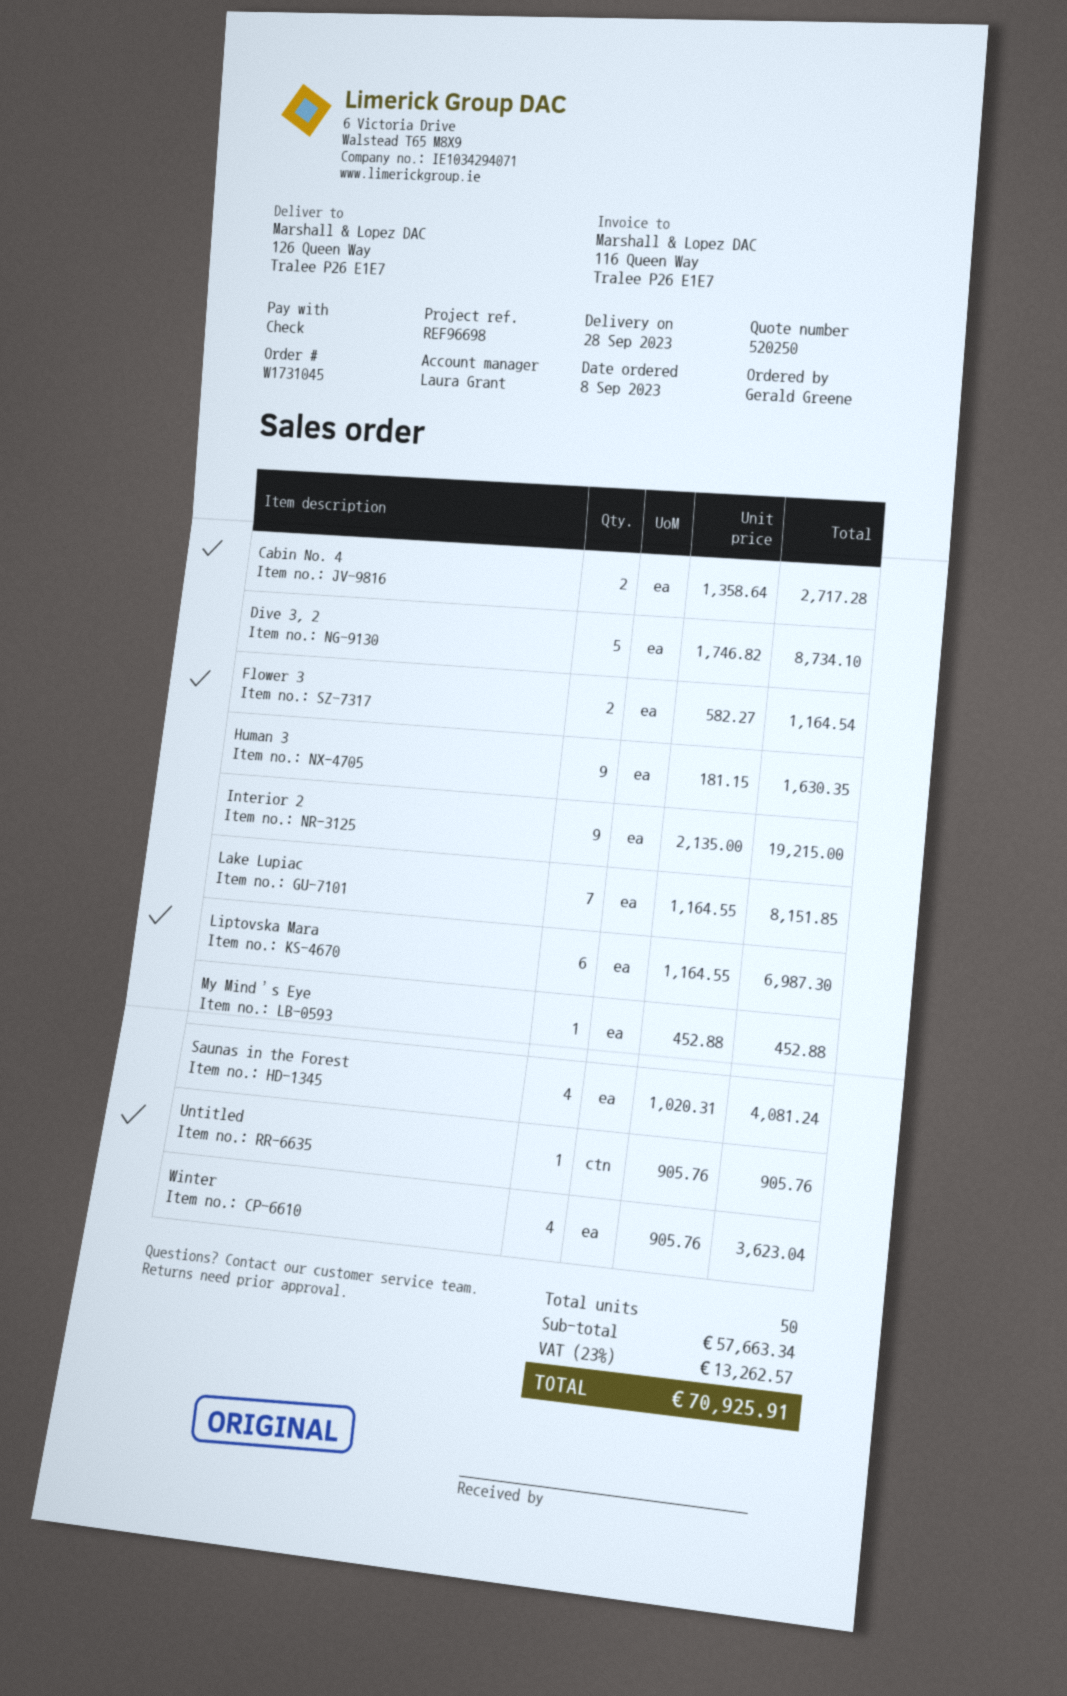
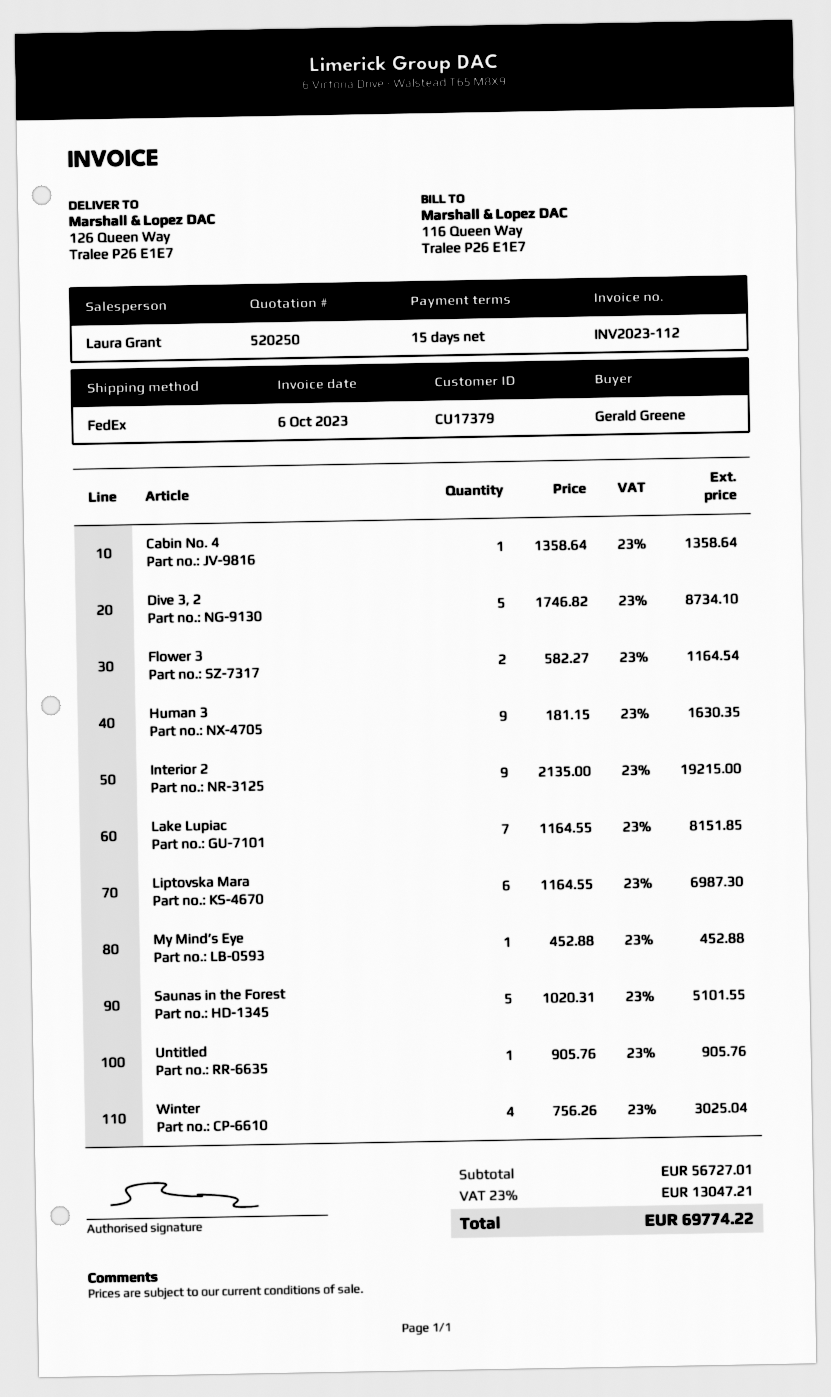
Cabin No. 4: 2 x 1358.64 = 2717.28 -> 1 x 1358.64 = 1358.64
Saunas in the Forest: 4 x 1020.31 = 4081.24 -> 5 x 1020.31 = 5101.55
Winter: 4 x 905.76 = 3623.04 -> 4 x 756.26 = 3025.04
subtotal: 57663.34 -> 56727.01
tax: 23% = 13262.57 -> 23% = 13047.21
total: 70925.91 -> 69774.22

